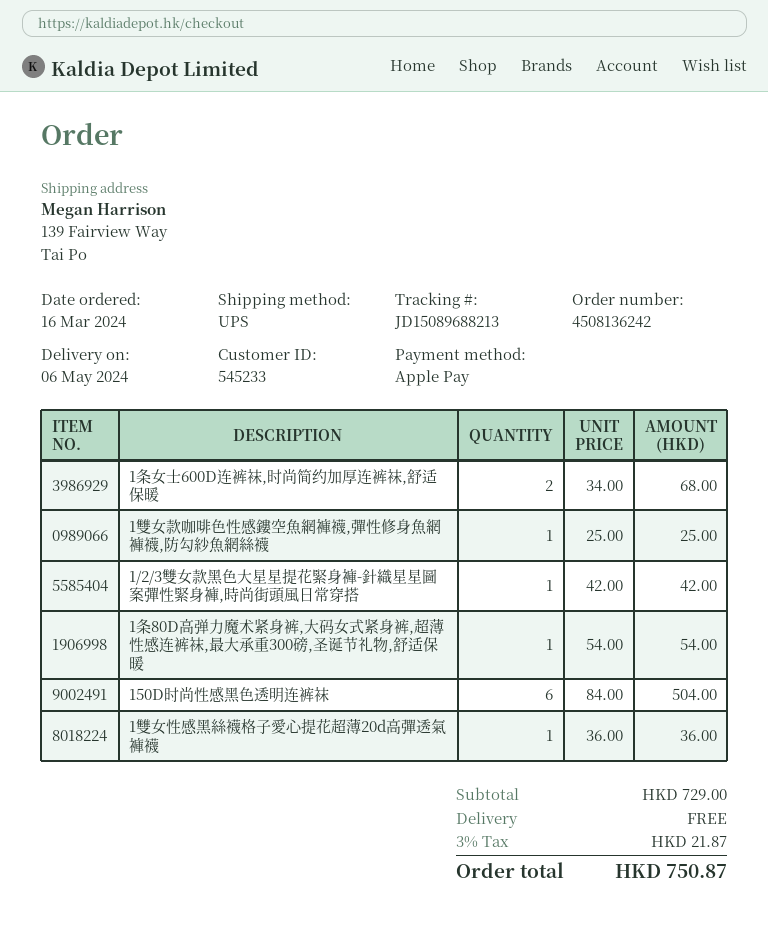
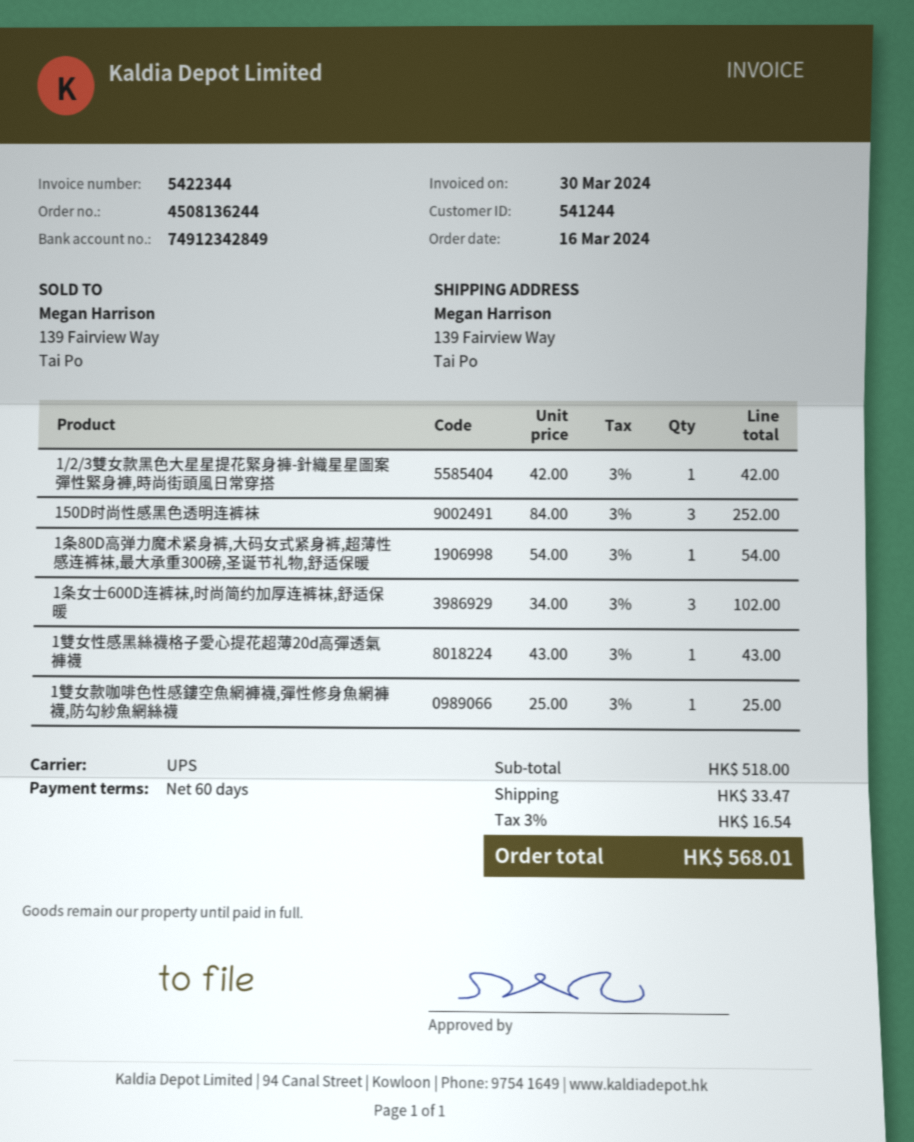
order number: 4508136242 -> 4508136244
customer number: 545233 -> 541244
1条女士600D连裤袜,时尚简约加厚连裤袜,舒适保暖: 2 x 34.00 = 68.00 -> 3 x 34.00 = 102.00
150D时尚性感黑色透明连裤袜: 6 x 84.00 = 504.00 -> 3 x 84.00 = 252.00
1雙女性感黑絲襪格子愛心提花超薄20d高彈透氣褲襪: 1 x 36.00 = 36.00 -> 1 x 43.00 = 43.00
subtotal: 729.00 -> 518.00
shipping: 0.00 -> 33.47
tax: 3% = 21.87 -> 3% = 16.54
total: 750.87 -> 568.01

